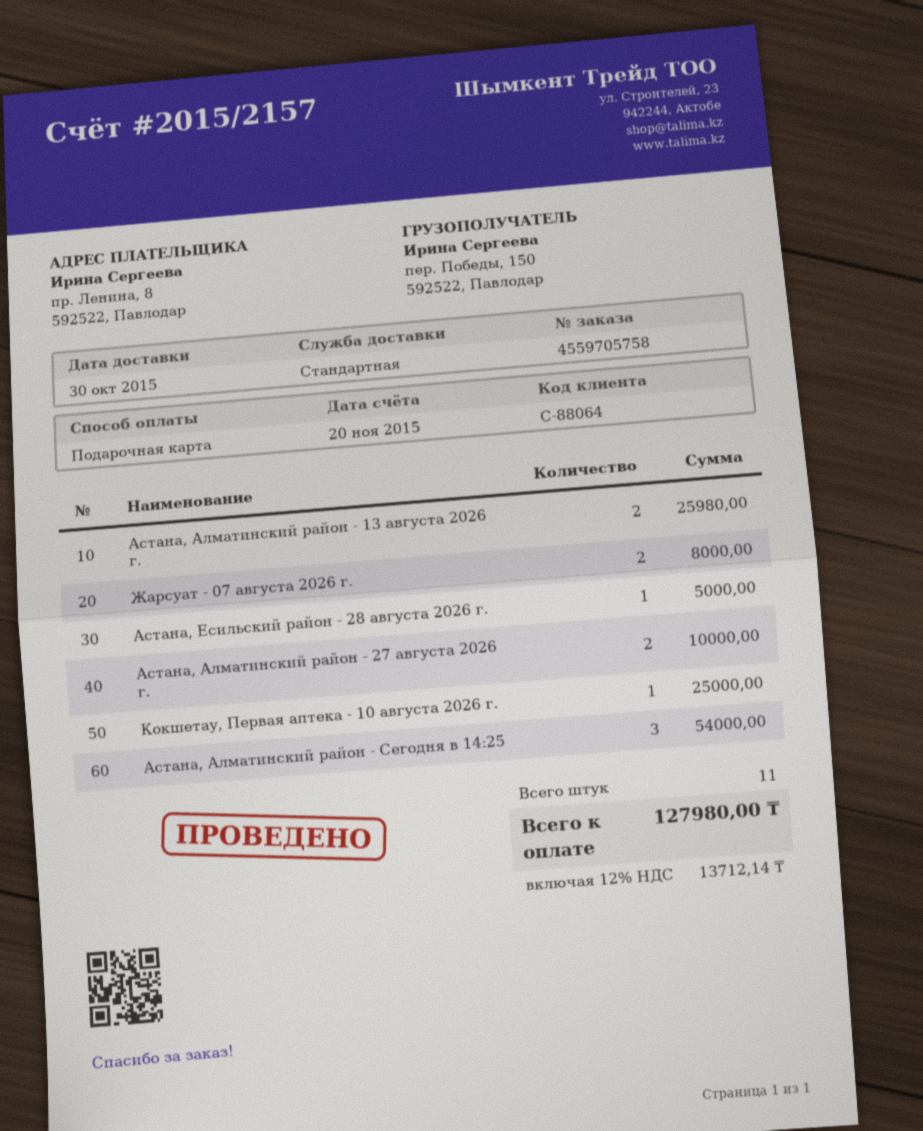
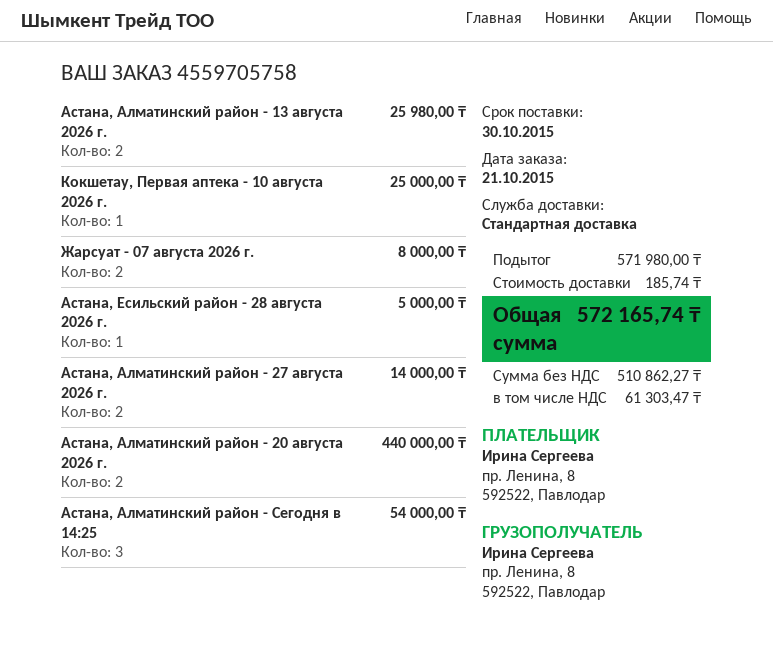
ship to: пер. Победы, 150, 592522, Павлодар -> пр. Ленина, 8, 592522, Павлодар
Астана, Алматинский район - 27 августа 2026 г.: 2 for 10000.00 -> 2 for 14000.00
Астана, Алматинский район - 20 августа 2026 г.: none -> 2 for 440000.00
shipping: none -> 185.74
tax: 13712.14 -> 61303.47
total: 127980.00 -> 572165.74

